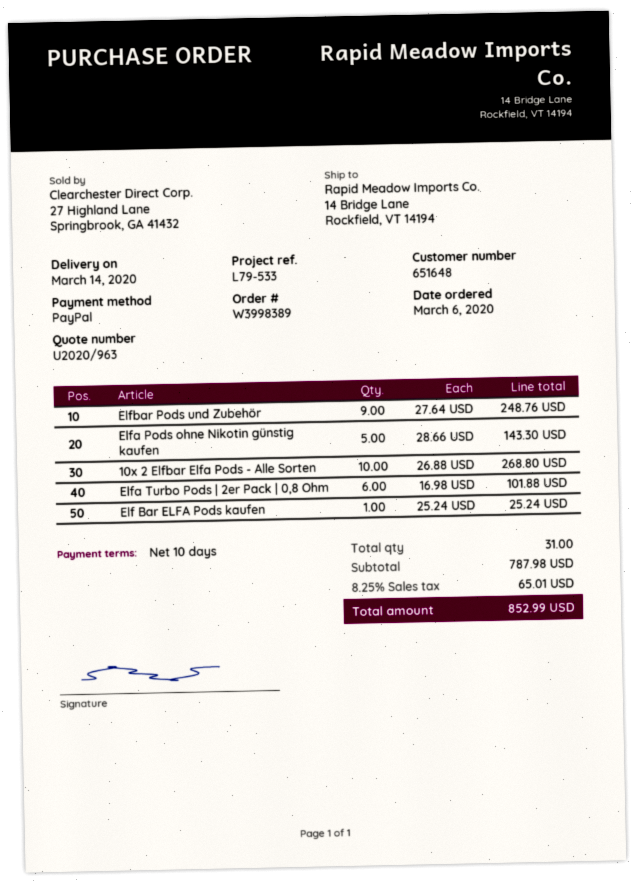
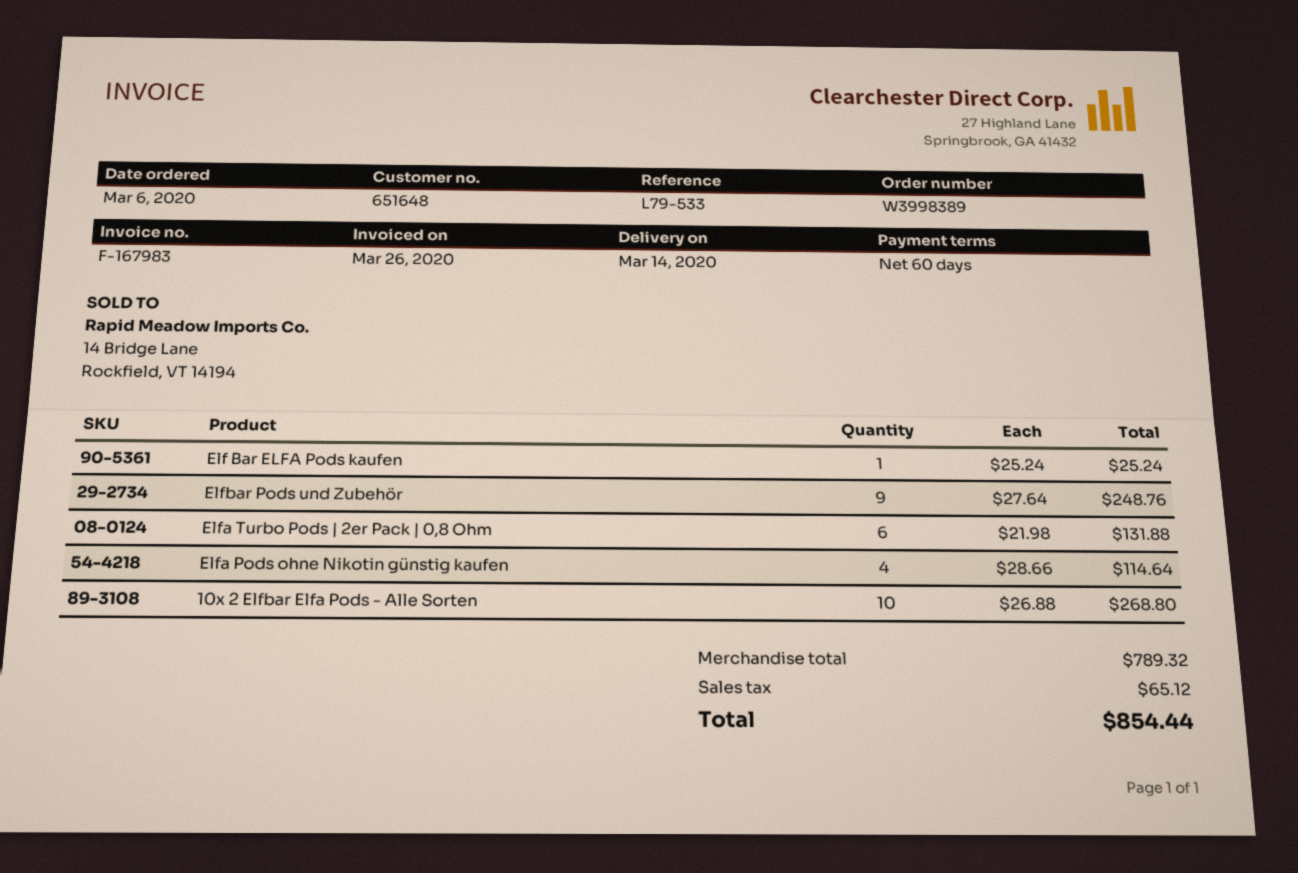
payment terms: 10 days -> 60 days
Elfa Pods ohne Nikotin günstig kaufen: 5 x 28.66 = 143.30 -> 4 x 28.66 = 114.64
Elfa Turbo Pods | 2er Pack | 0,8 Ohm: 6 x 16.98 = 101.88 -> 6 x 21.98 = 131.88
subtotal: 787.98 -> 789.32
tax: 65.01 -> 65.12
total: 852.99 -> 854.44

